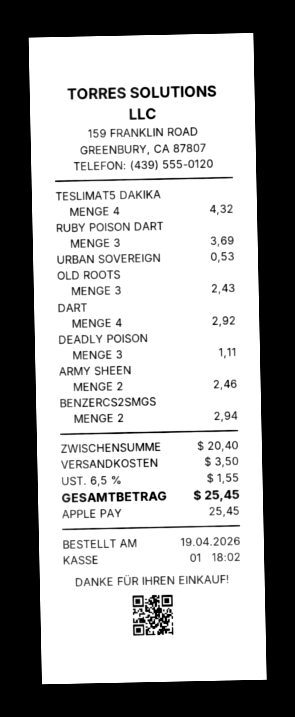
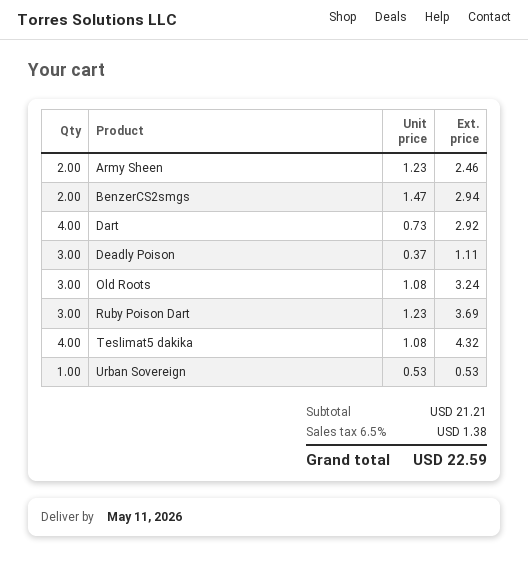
OLD ROOTS: 3 for 2.43 -> 3 for 3.24
subtotal: 20.40 -> 21.21
shipping: 3.50 -> none
tax: 6.5% = 1.55 -> 6.5% = 1.38
total: 25.45 -> 22.59

